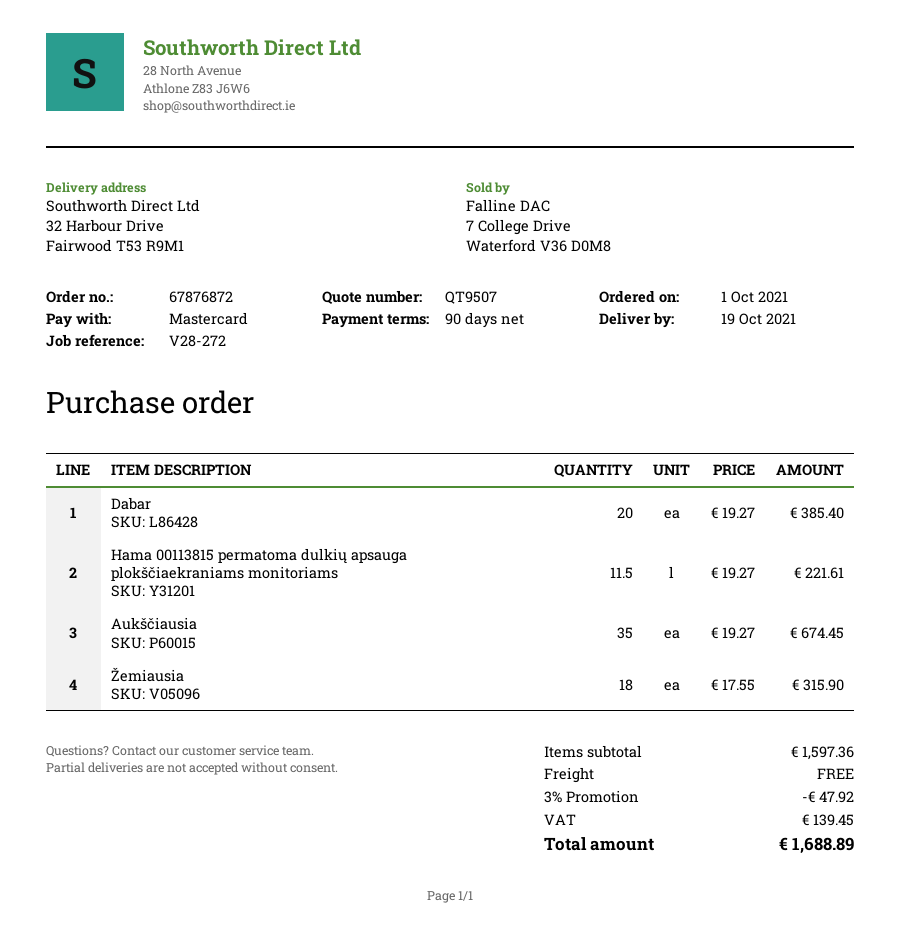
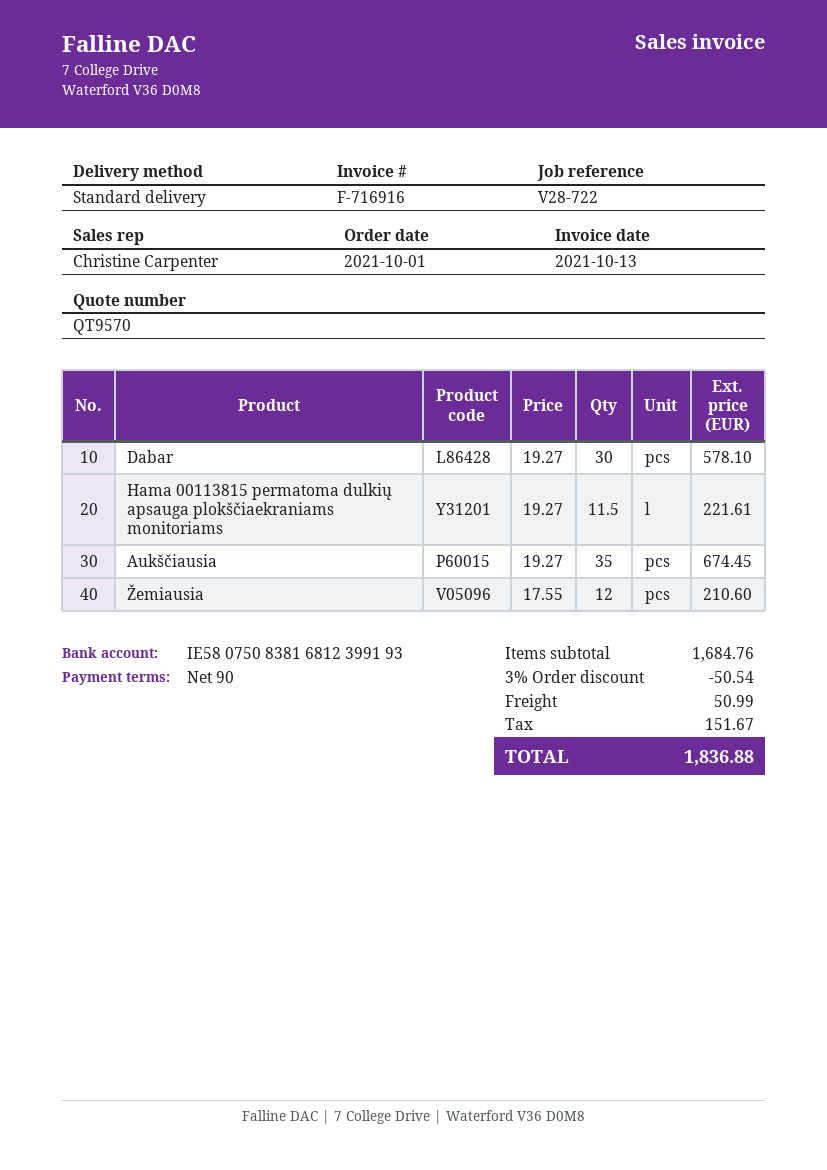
quote number: QT9507 -> QT9570
reference: V28-272 -> V28-722
Dabar: 20 x 19.27 = 385.40 -> 30 x 19.27 = 578.10
Žemiausia: 18 x 17.55 = 315.90 -> 12 x 17.55 = 210.60
subtotal: 1597.36 -> 1684.76
discount: 3% = 47.92 -> 3% = 50.54
shipping: 0.00 -> 50.99
tax: 139.45 -> 151.67
total: 1688.89 -> 1836.88

